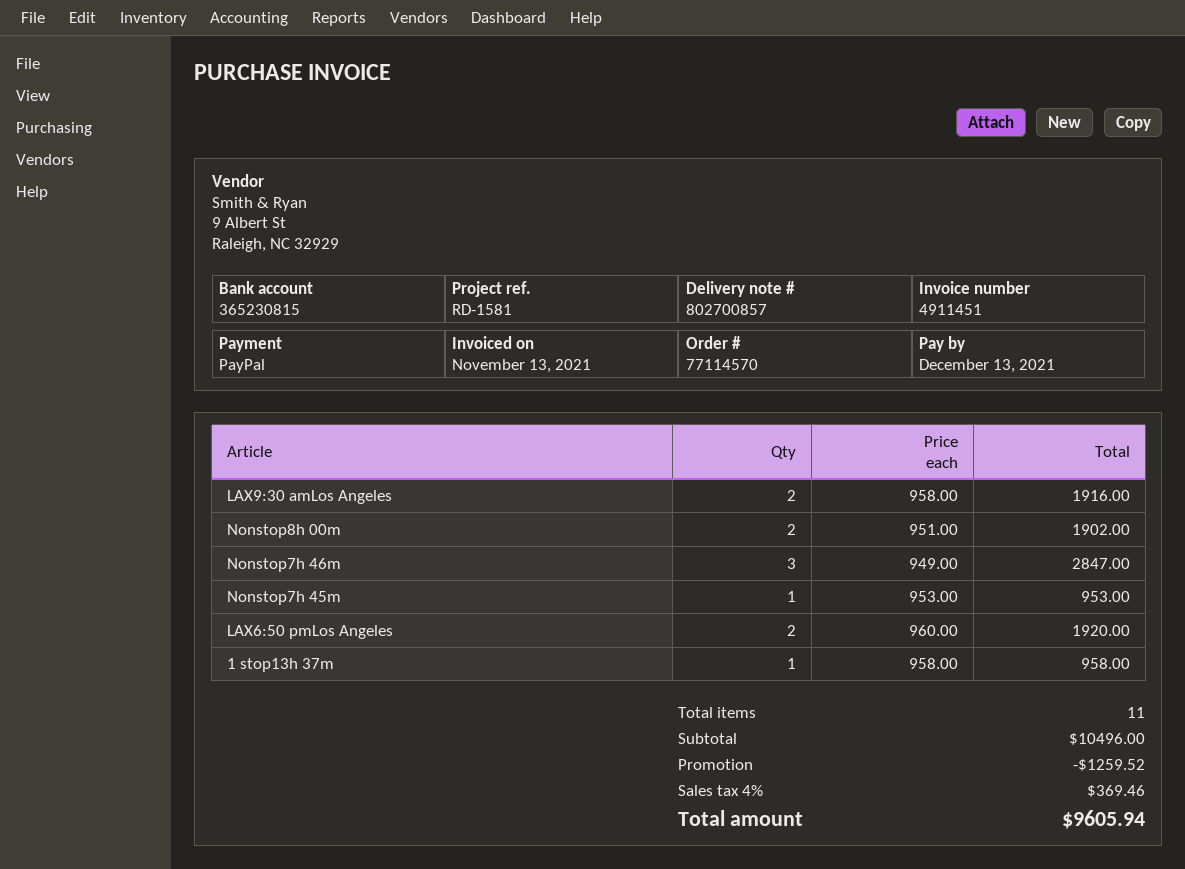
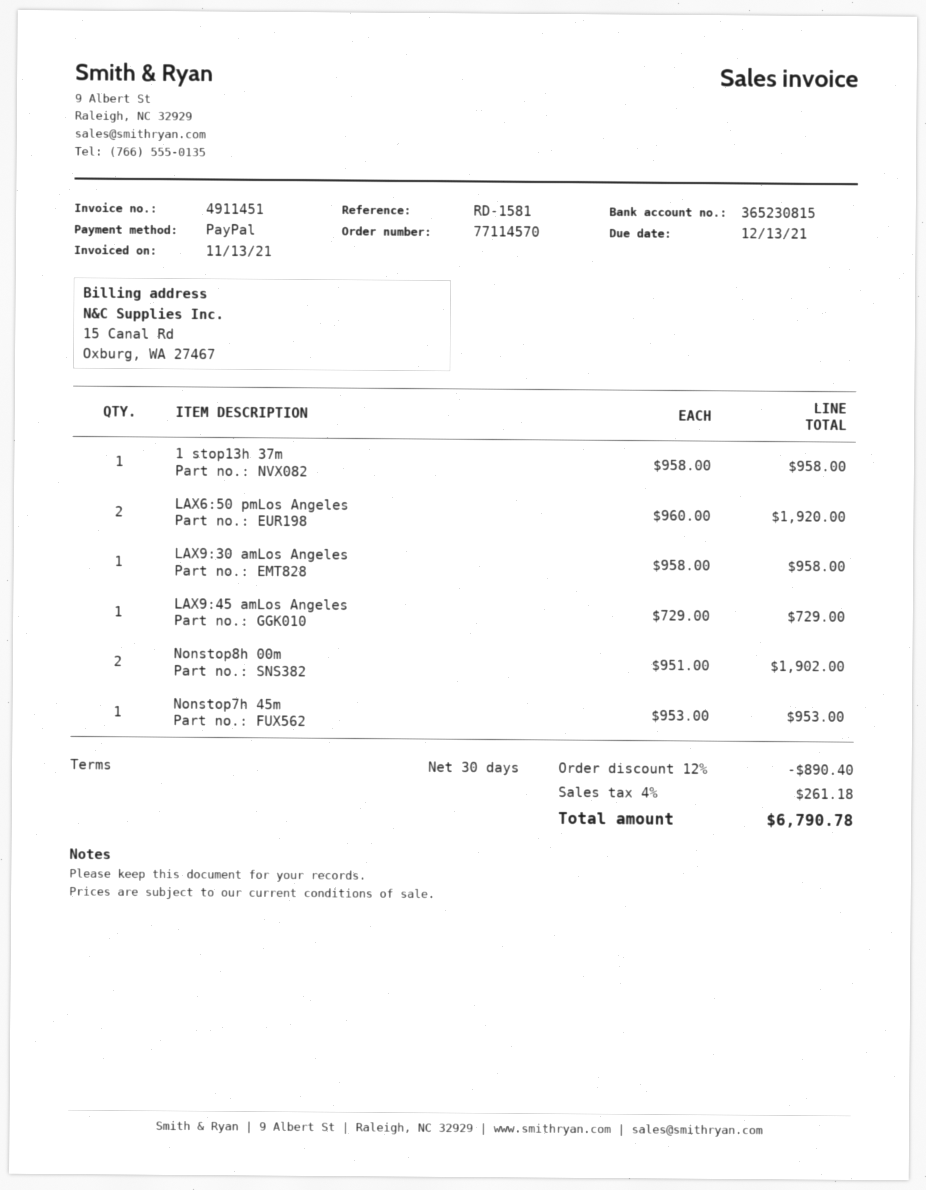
LAX9:30 amLos Angeles: 2 x 958.00 = 1916.00 -> 1 x 958.00 = 958.00
Nonstop7h 46m: 3 x 949.00 = 2847.00 -> none
LAX9:45 amLos Angeles: none -> 1 x 729.00 = 729.00
discount: 1259.52 -> 890.40
tax: 4% = 369.46 -> 4% = 261.18
total: 9605.94 -> 6790.78

